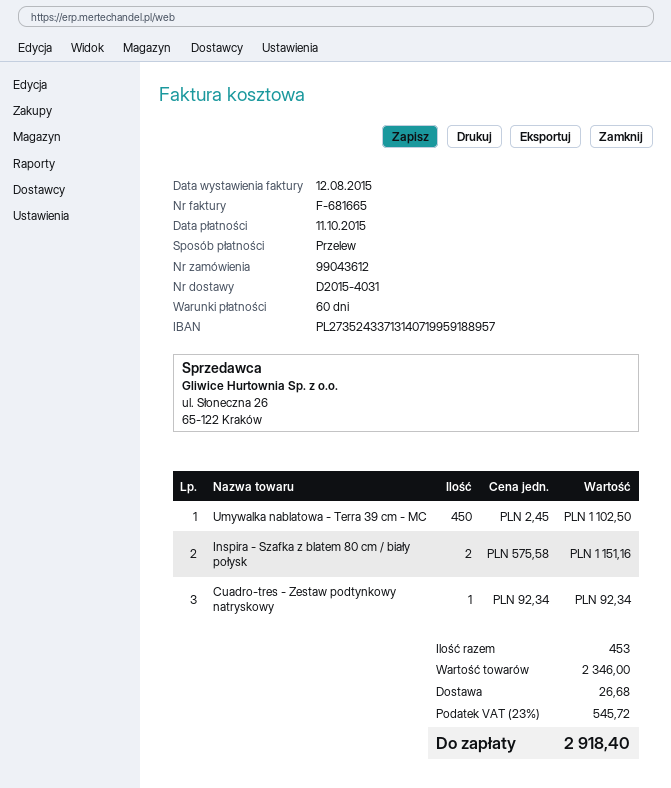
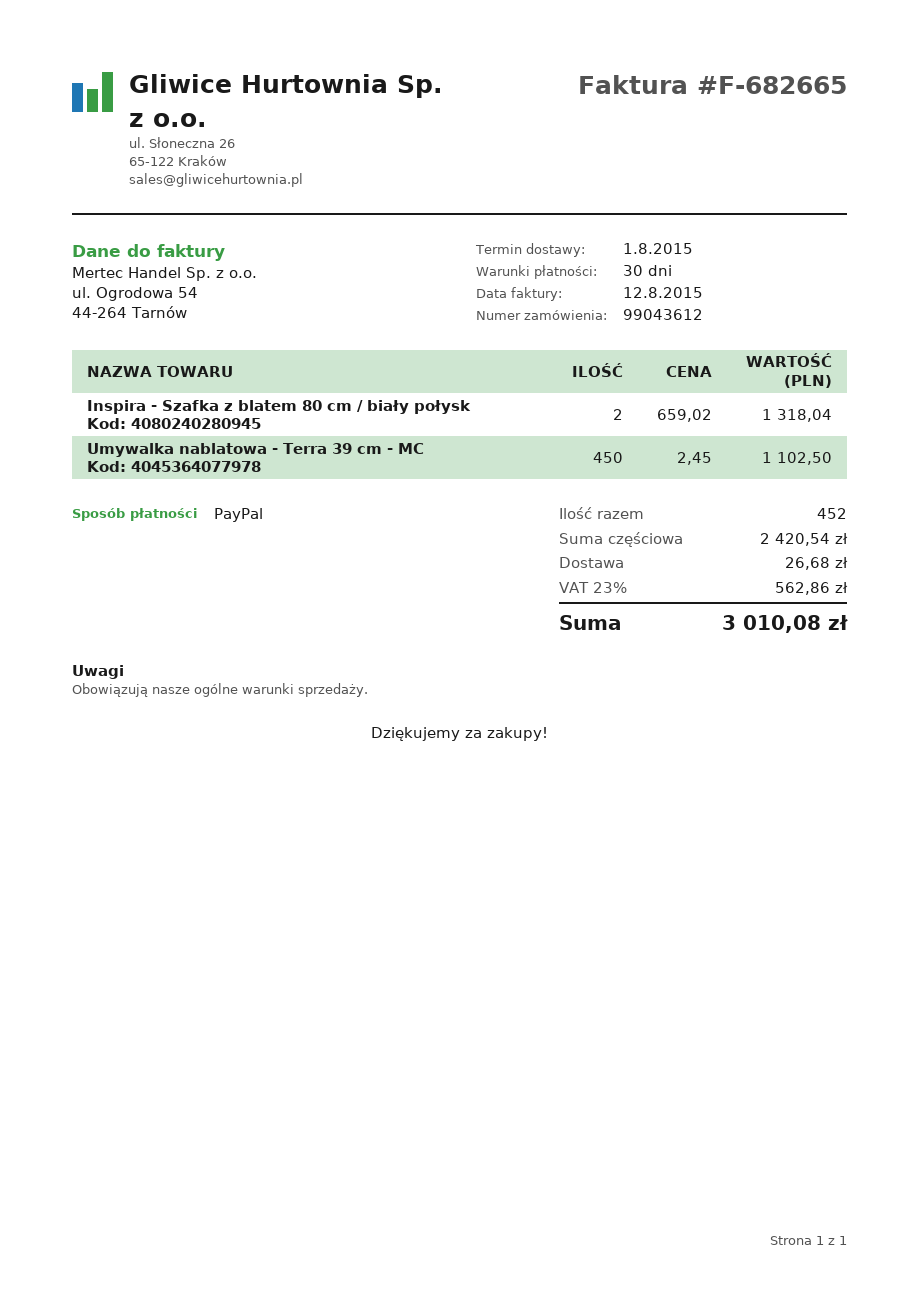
invoice number: F-681665 -> F-682665
payment terms: 60 days -> 30 days
payment method: bank transfer -> PayPal
Inspira - Szafka z blatem 80 cm / biały połysk: 2 x 575.58 = 1151.16 -> 2 x 659.02 = 1318.04
Cuadro-tres - Zestaw podtynkowy natryskowy: 1 x 92.34 = 92.34 -> none
total quantity: 453 -> 452
subtotal: 2346.00 -> 2420.54
tax: 23% = 545.72 -> 23% = 562.86
total: 2918.40 -> 3010.08

